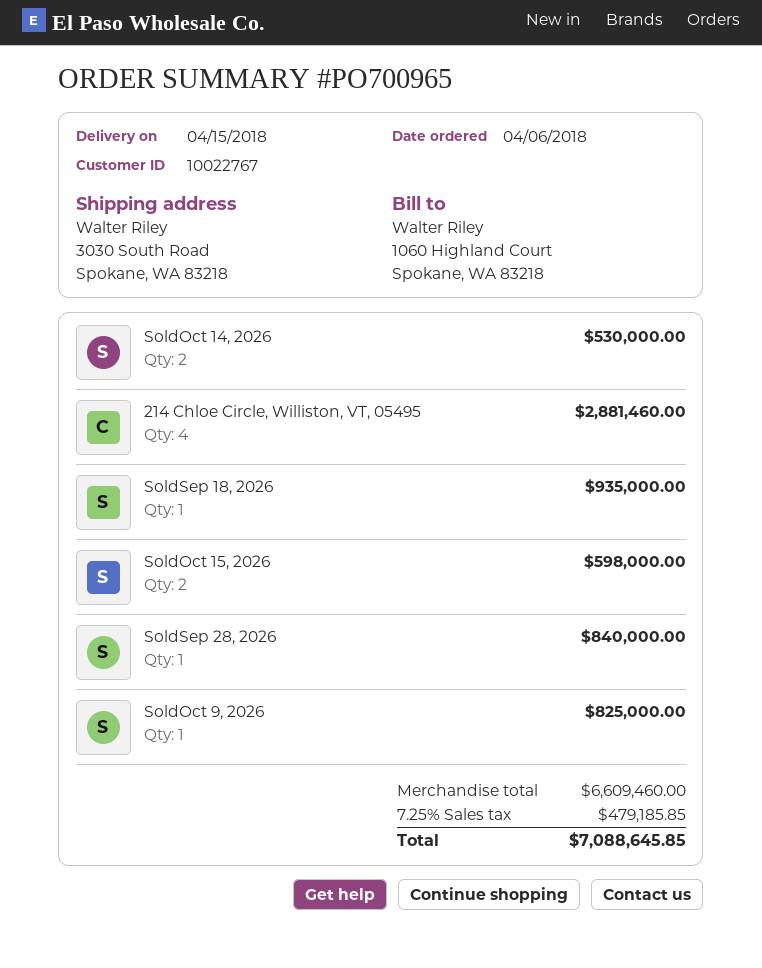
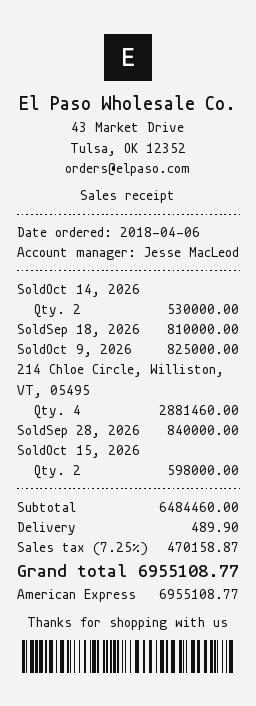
SoldSep 18, 2026: 1 for 935000.00 -> 1 for 810000.00
subtotal: 6609460.00 -> 6484460.00
shipping: none -> 489.90
tax: 7.25% = 479185.85 -> 7.25% = 470158.87
total: 7088645.85 -> 6955108.77

